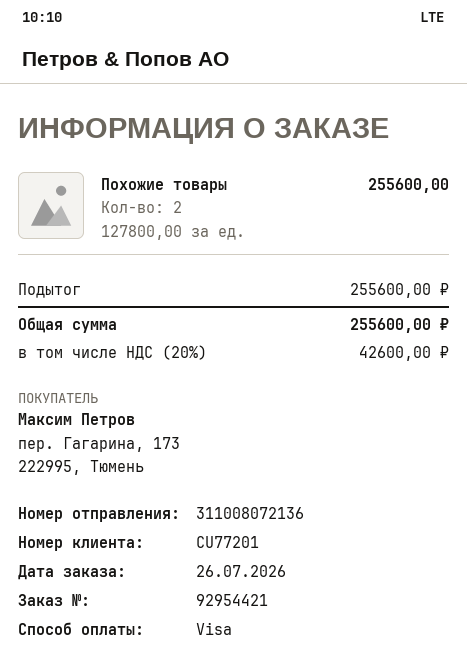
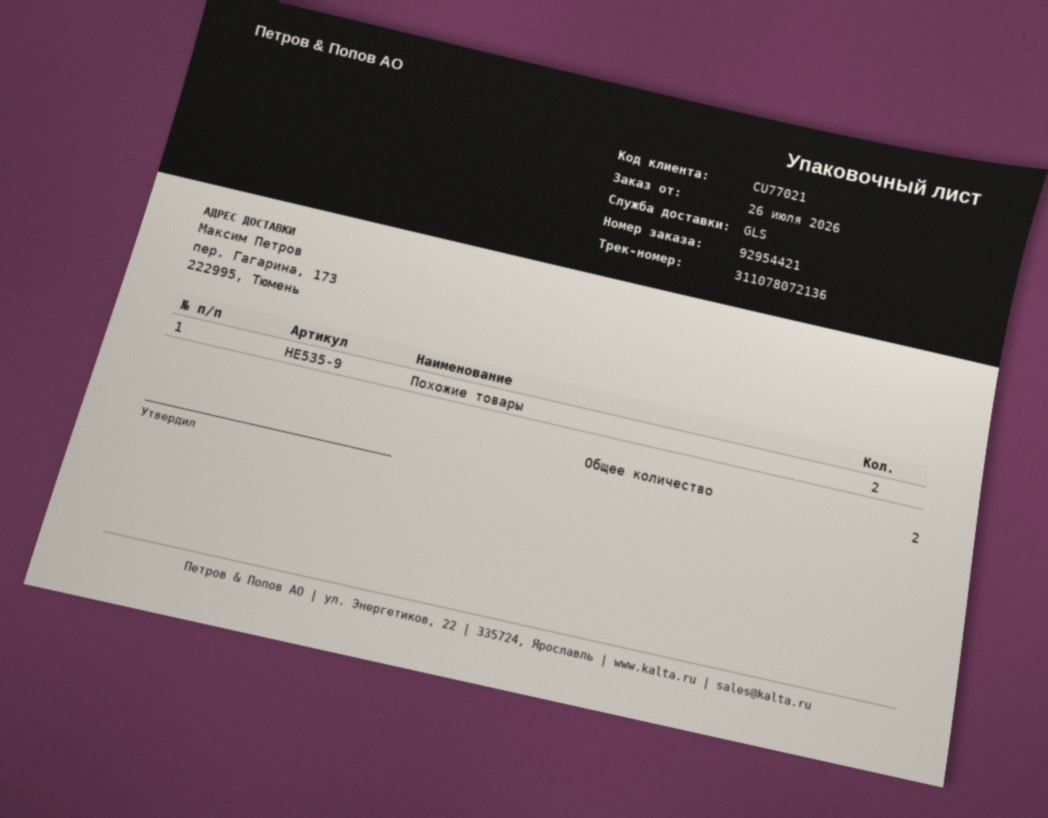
customer number: CU77201 -> CU77021
tracking number: 311008072136 -> 311078072136

